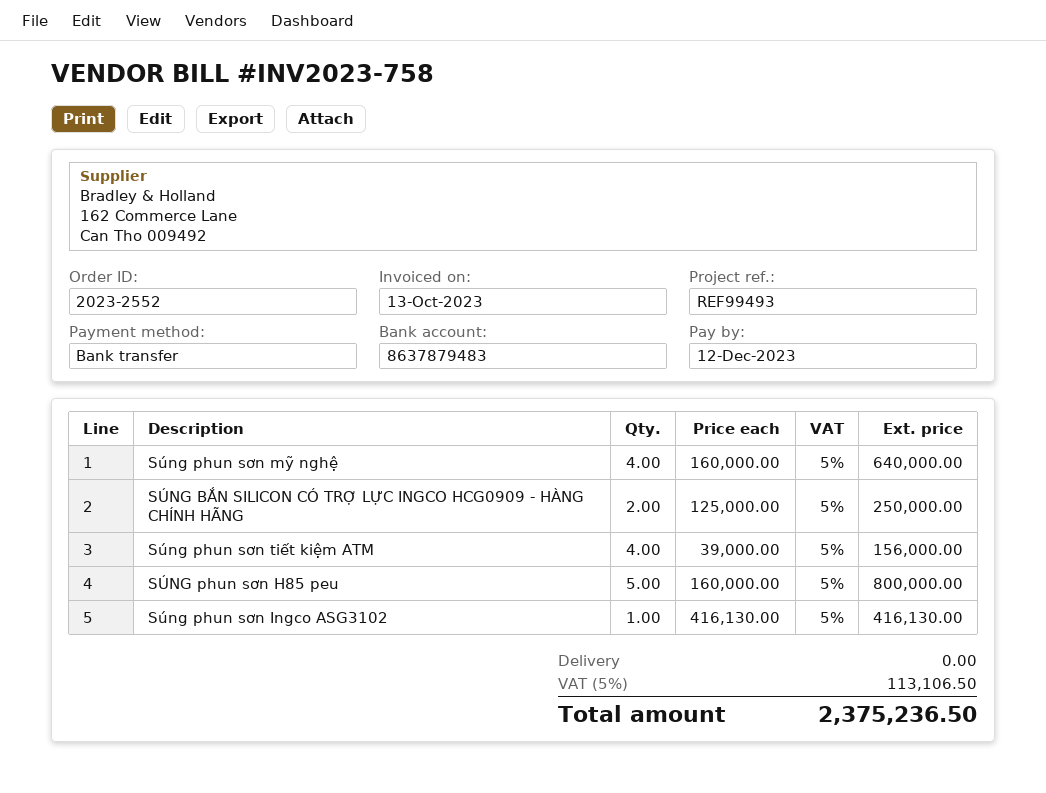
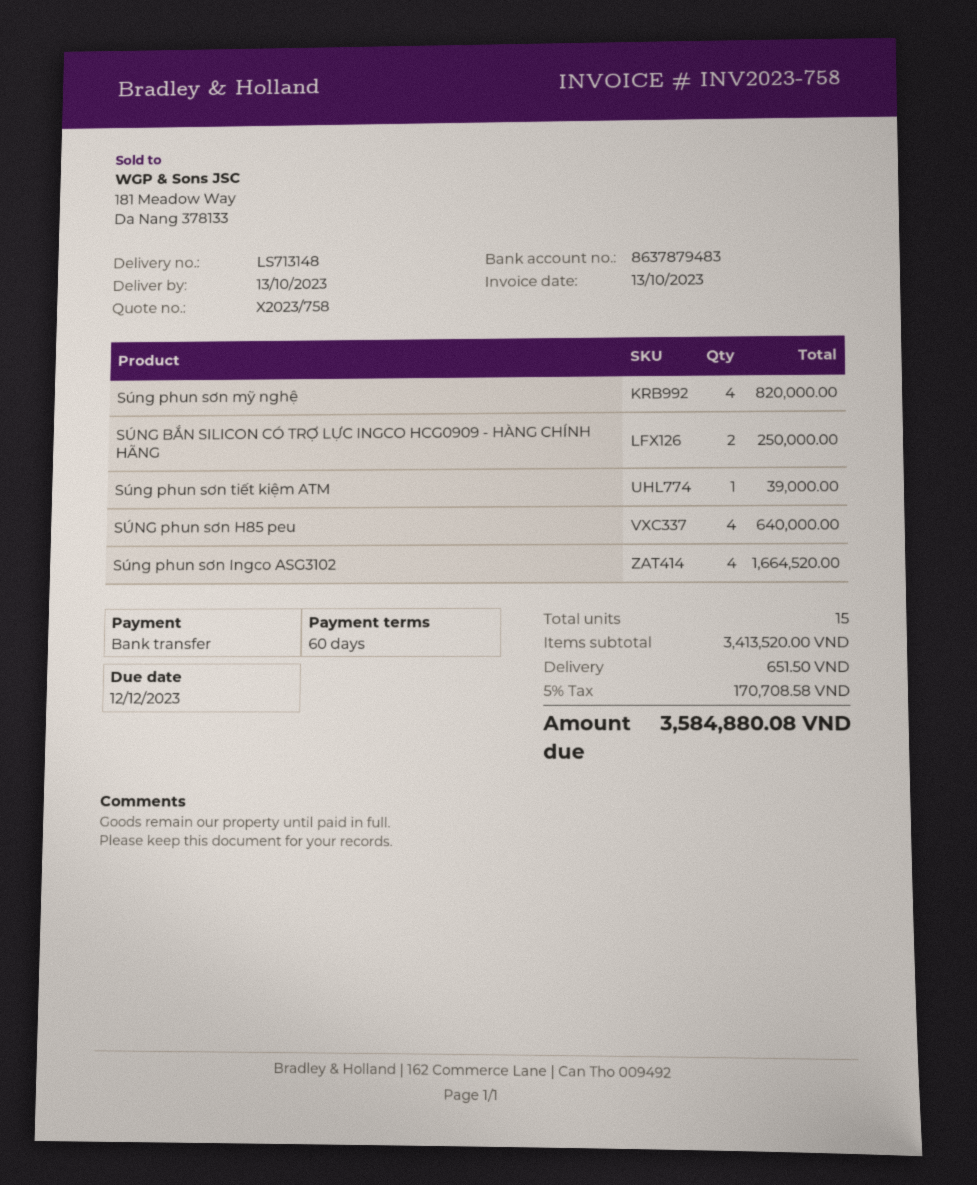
Súng phun sơn mỹ nghệ: 4 for 640000.00 -> 4 for 820000.00
Súng phun sơn tiết kiệm ATM: 4 for 156000.00 -> 1 for 39000.00
SÚNG phun sơn H85 peu: 5 for 800000.00 -> 4 for 640000.00
Súng phun sơn Ingco ASG3102: 1 for 416130.00 -> 4 for 1664520.00
shipping: 0.00 -> 651.50
tax: 5% = 113106.50 -> 5% = 170708.58
total: 2375236.50 -> 3584880.08

